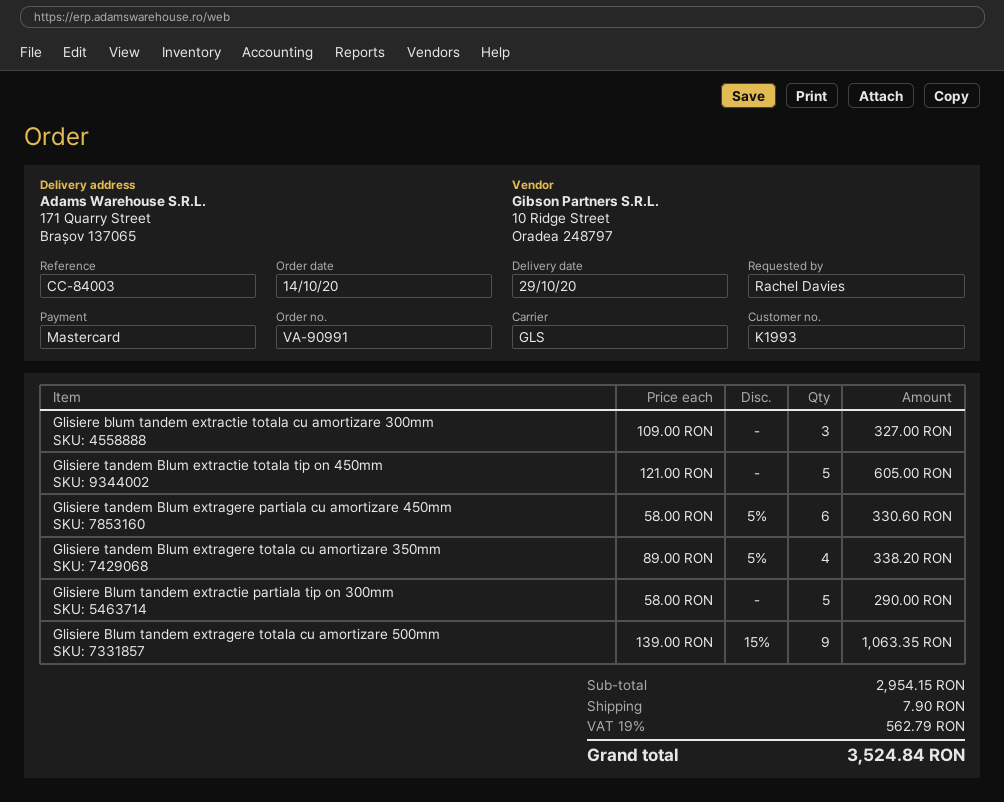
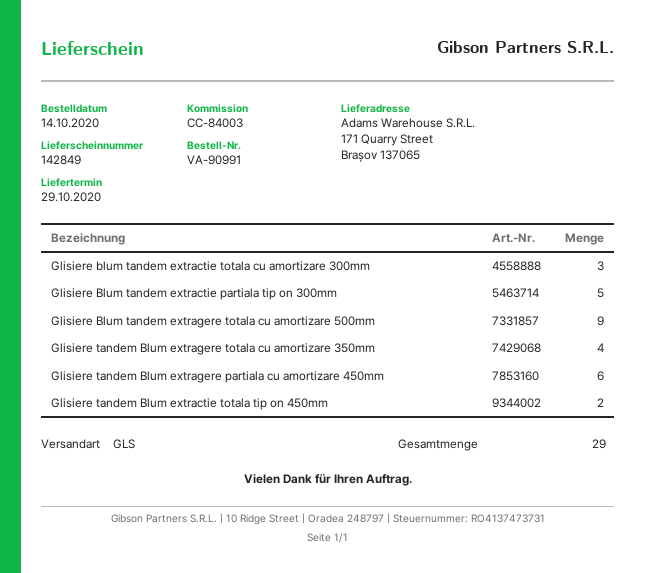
Glisiere tandem Blum extractie totala tip on 450mm: 5 -> 2

